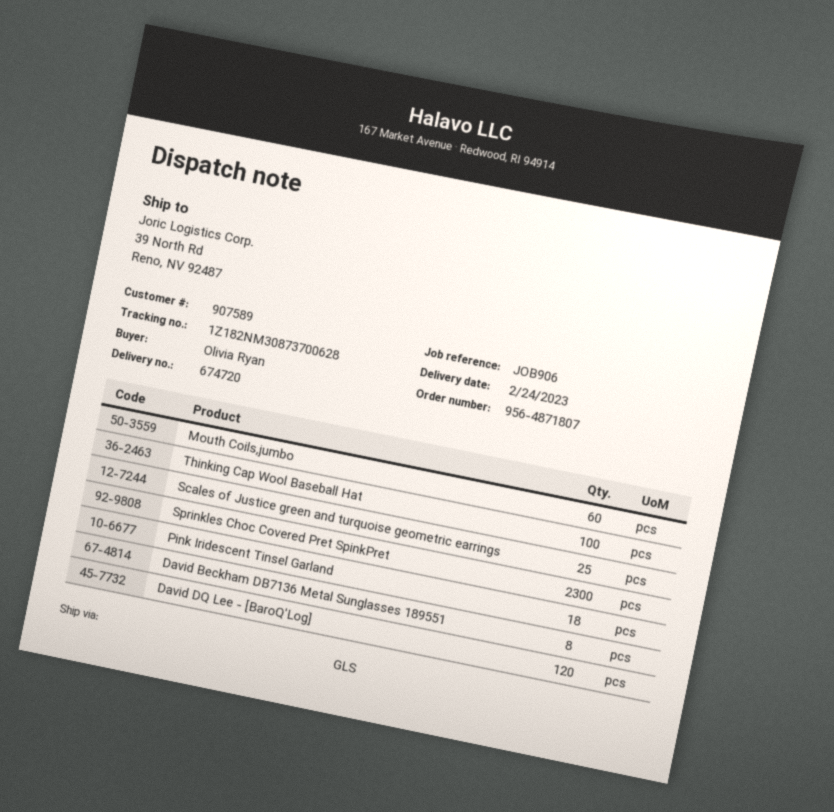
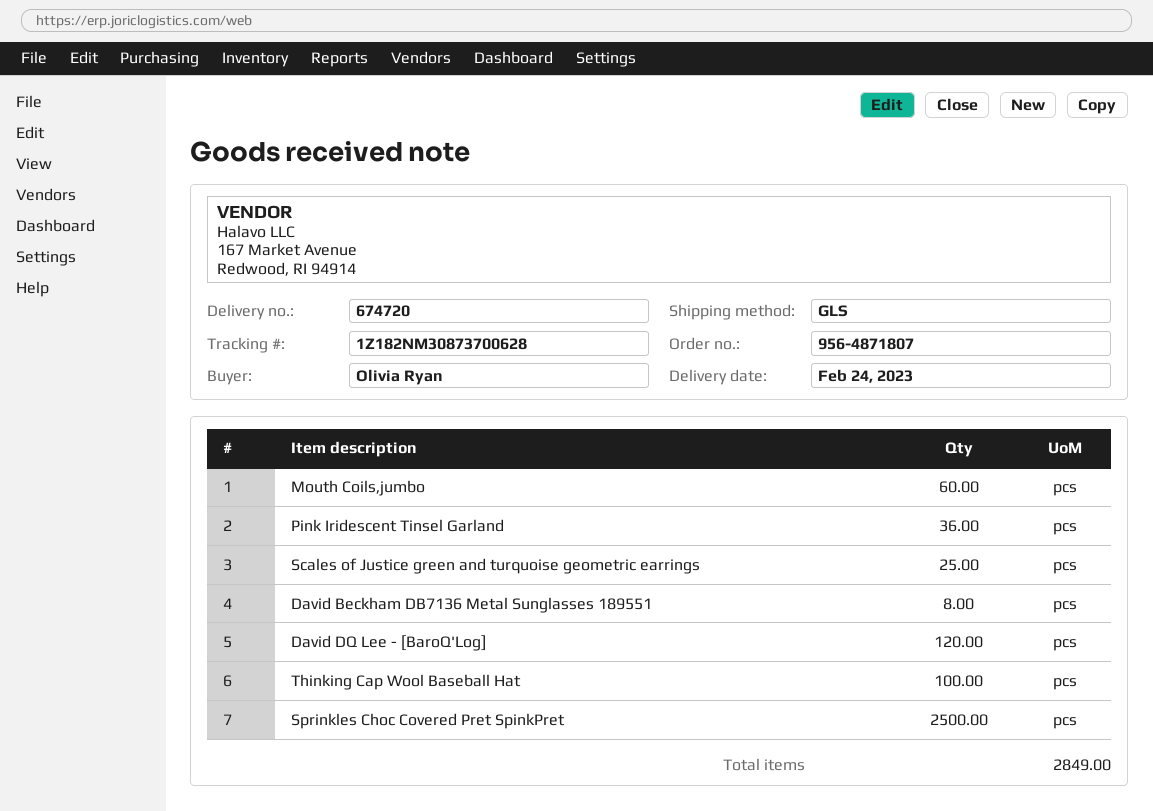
Sprinkles Choc Covered Pret SpinkPret: 2300 -> 2500
Pink Iridescent Tinsel Garland: 18 -> 36

